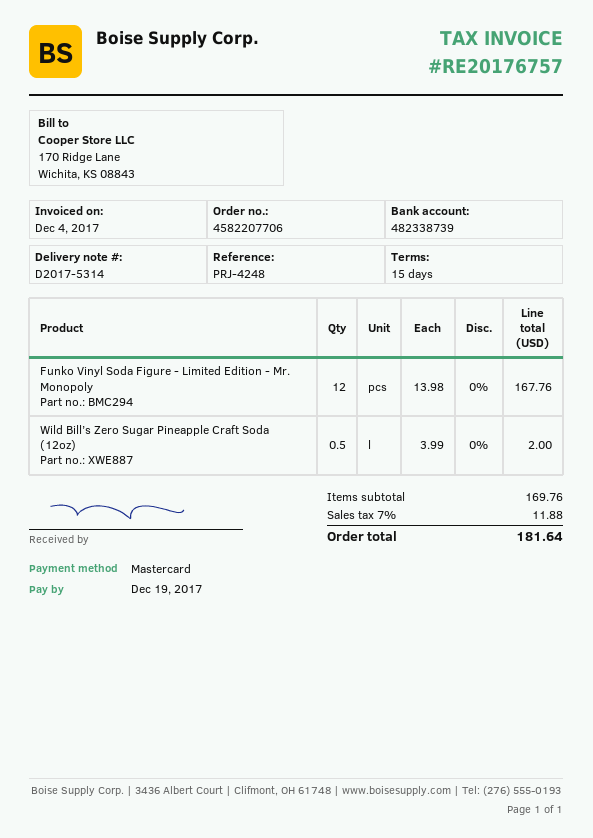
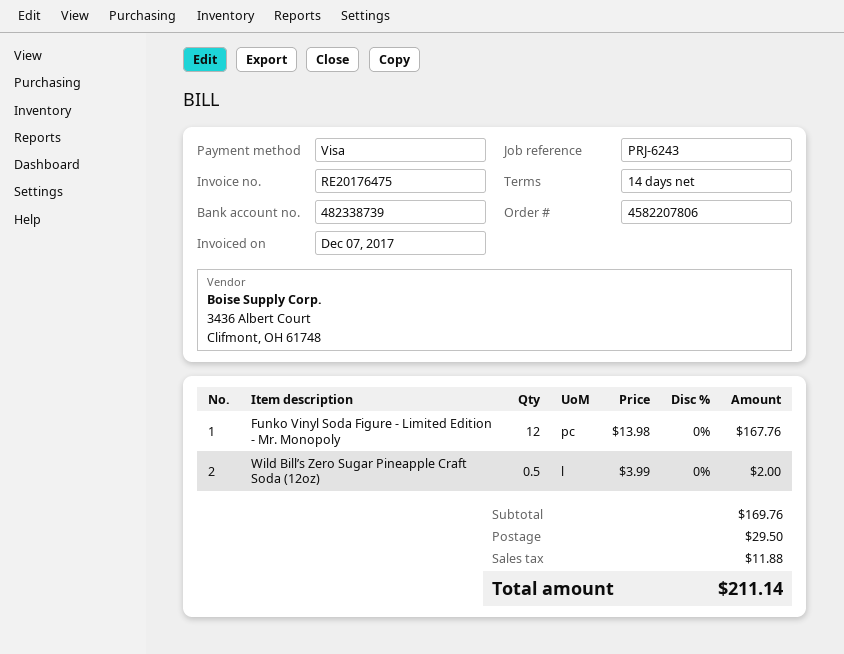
order number: 4582207706 -> 4582207806
invoice number: RE20176757 -> RE20176475
invoice date: 2017-12-04 -> 2017-12-07
payment terms: 15 days -> 14 days
reference: PRJ-4248 -> PRJ-6243
payment method: Mastercard -> Visa
shipping: none -> 29.50
total: 181.64 -> 211.14

